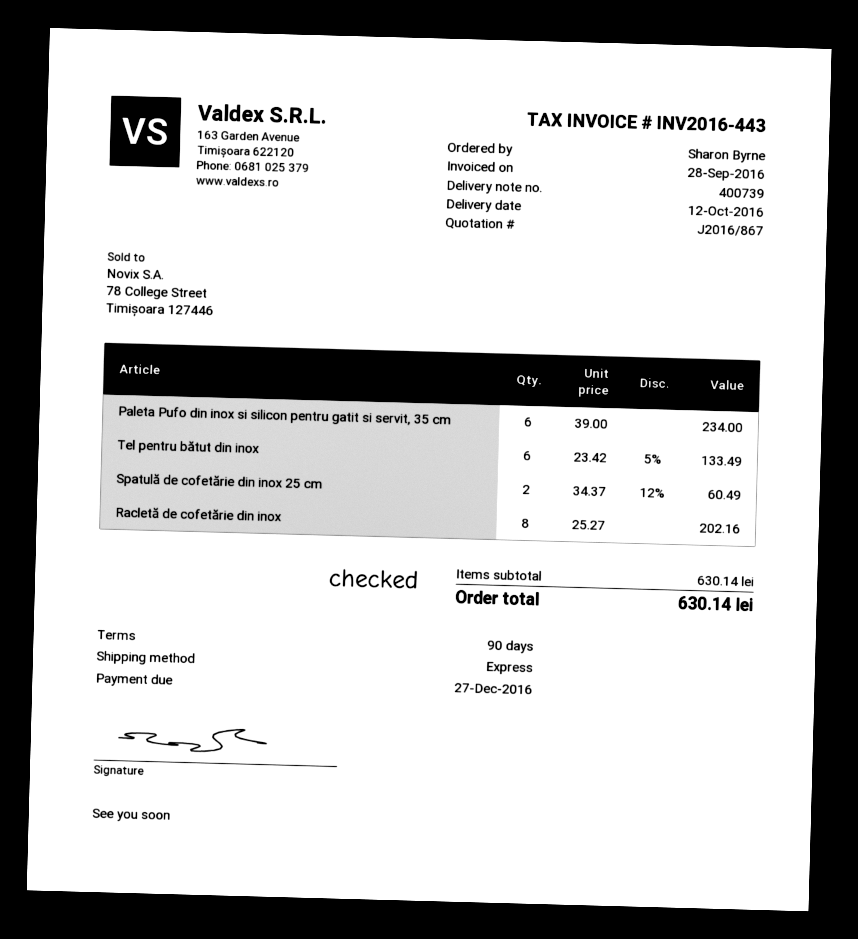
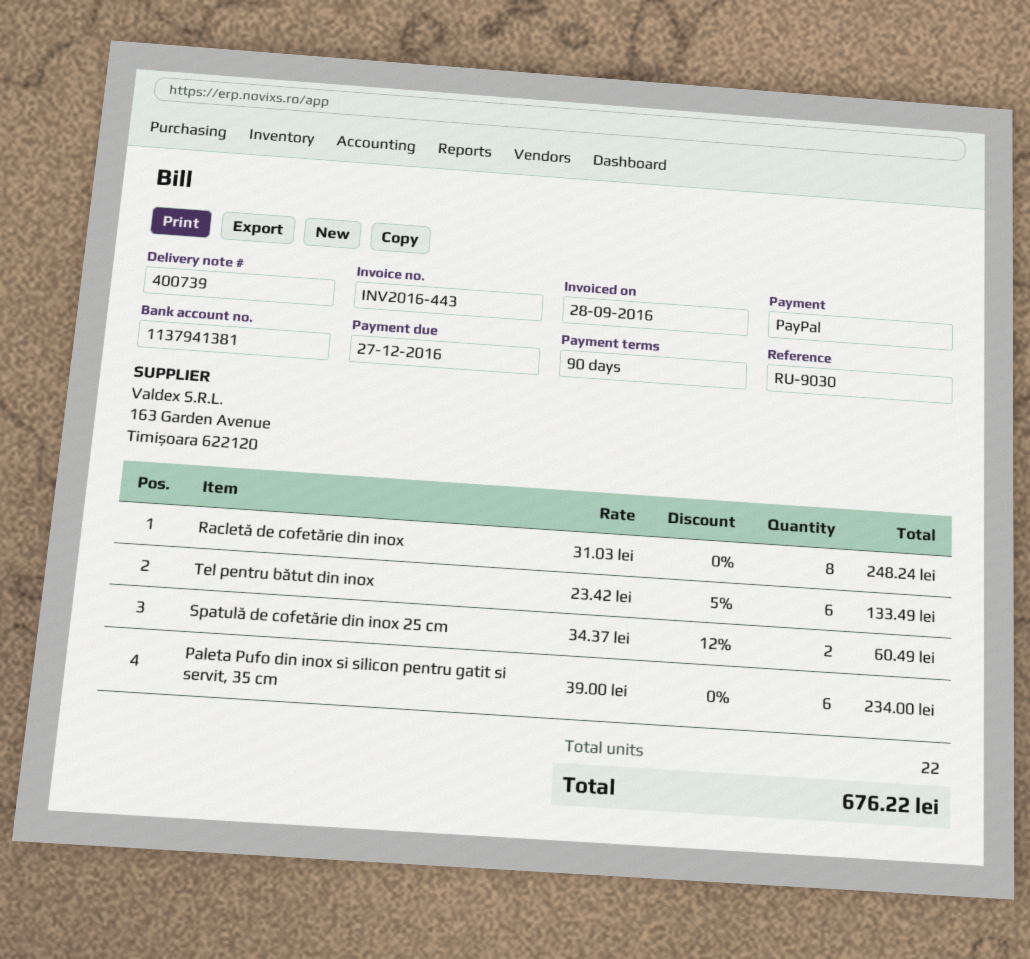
Racletă de cofetărie din inox: 8 x 25.27 = 202.16 -> 8 x 31.03 = 248.24
total: 630.14 -> 676.22

